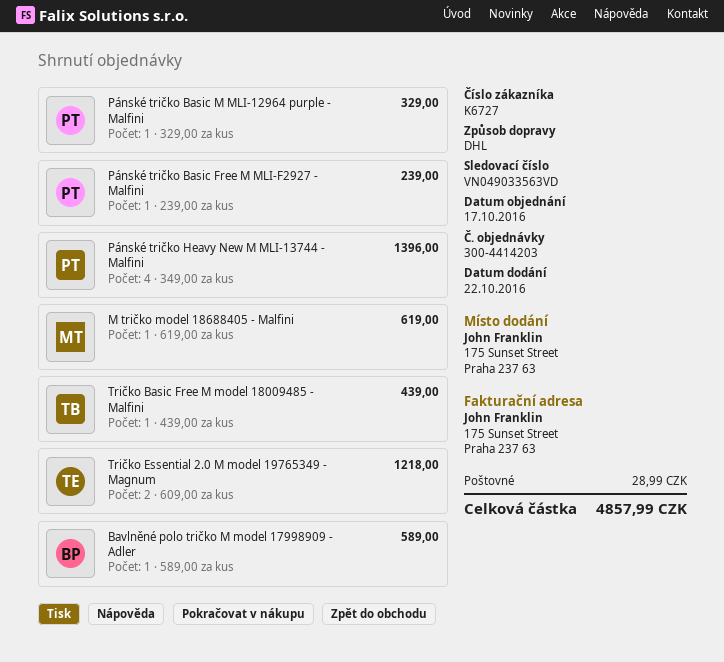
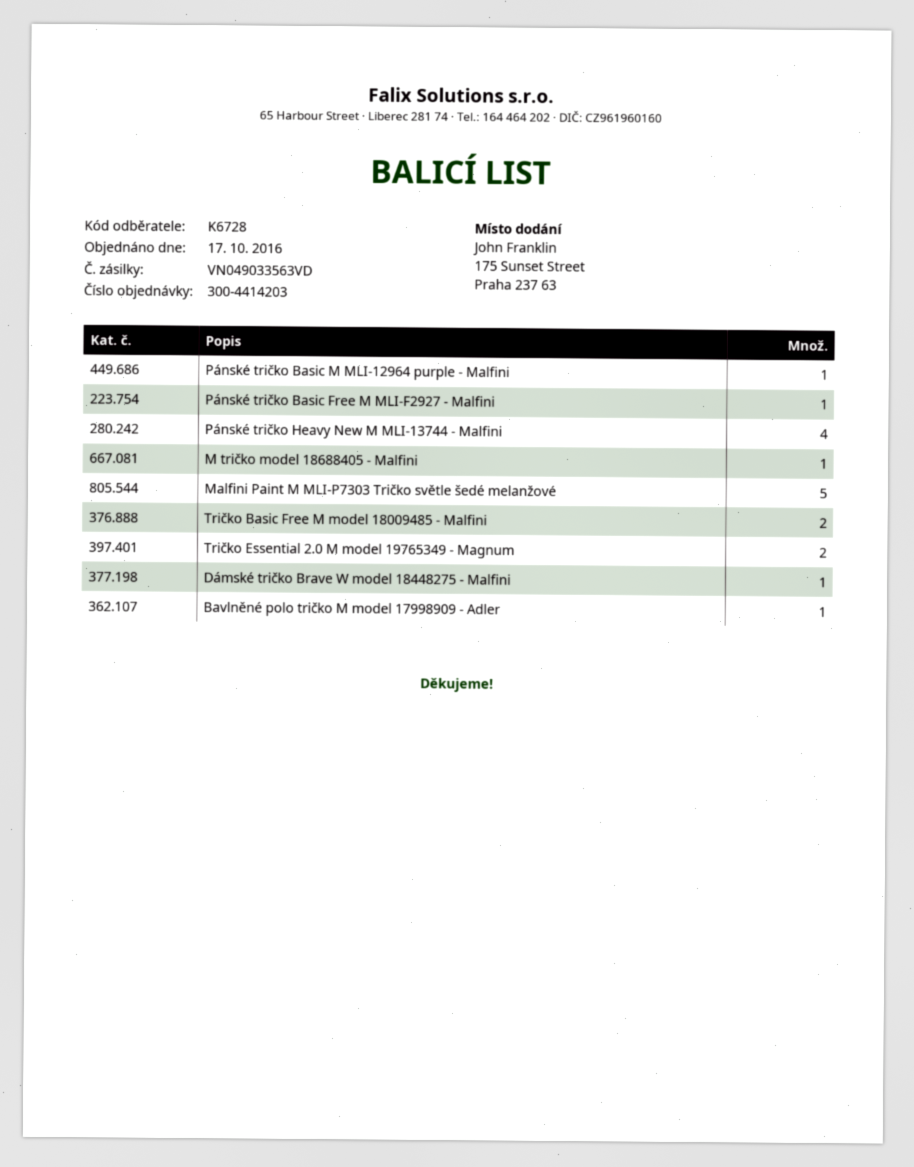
customer number: K6727 -> K6728
Tričko Basic Free M model 18009485 - Malfini: 1 -> 2
Malfini Paint M MLI-P7303 Tričko světle šedé melanžové: none -> 5
Dámské tričko Brave W model 18448275 - Malfini: none -> 1

